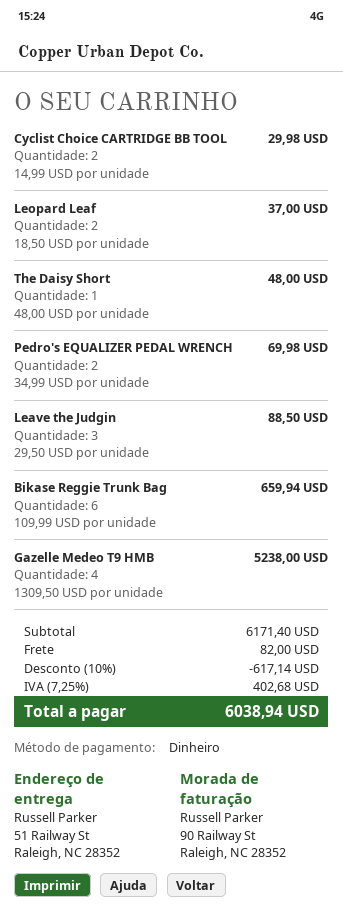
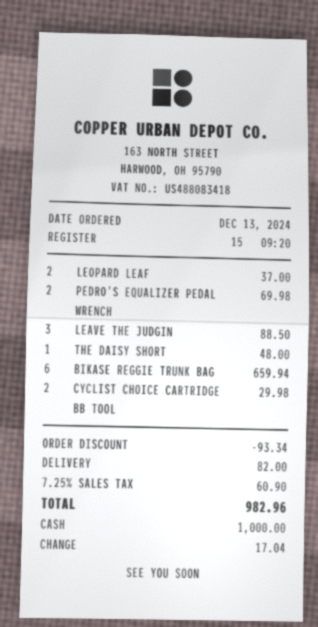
Gazelle Medeo T9 HMB: 4 for 5238.00 -> none
discount: 617.14 -> 93.34
tax: 7.25% = 402.68 -> 7.25% = 60.90
total: 6038.94 -> 982.96

